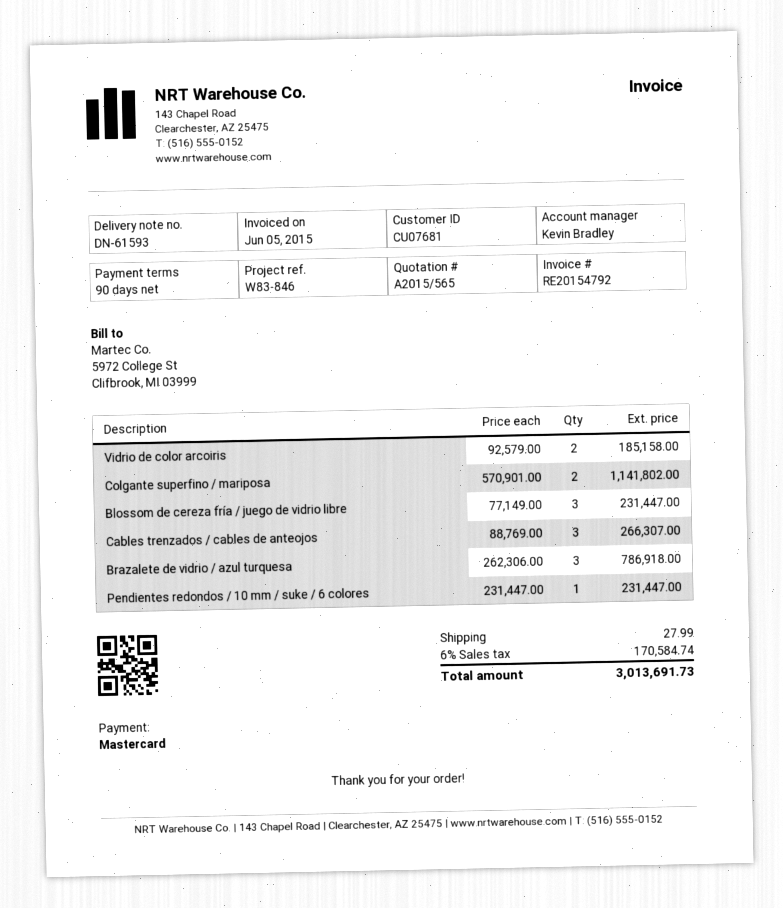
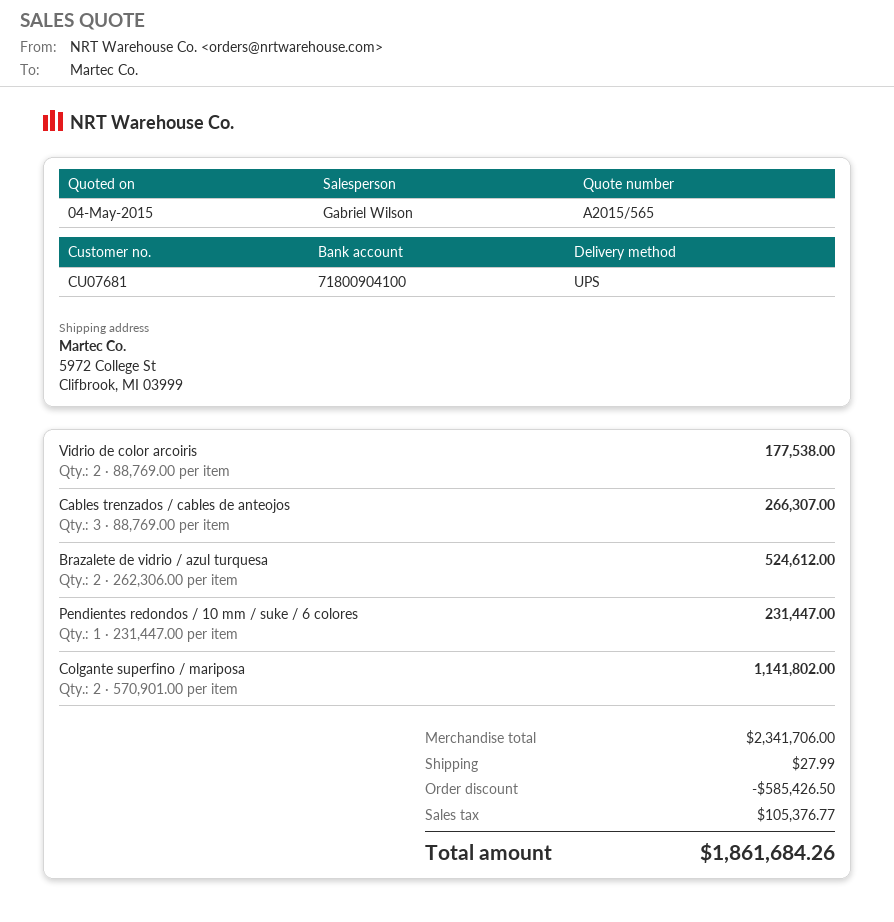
sales rep: Kevin Bradley -> Gabriel Wilson
Vidrio de color arcoiris: 2 x 92579.00 = 185158.00 -> 2 x 88769.00 = 177538.00
Blossom de cereza fría / juego de vidrio libre: 3 x 77149.00 = 231447.00 -> none
Brazalete de vidrio / azul turquesa: 3 x 262306.00 = 786918.00 -> 2 x 262306.00 = 524612.00
discount: none -> 585426.50
tax: 170584.74 -> 105376.77
total: 3013691.73 -> 1861684.26

